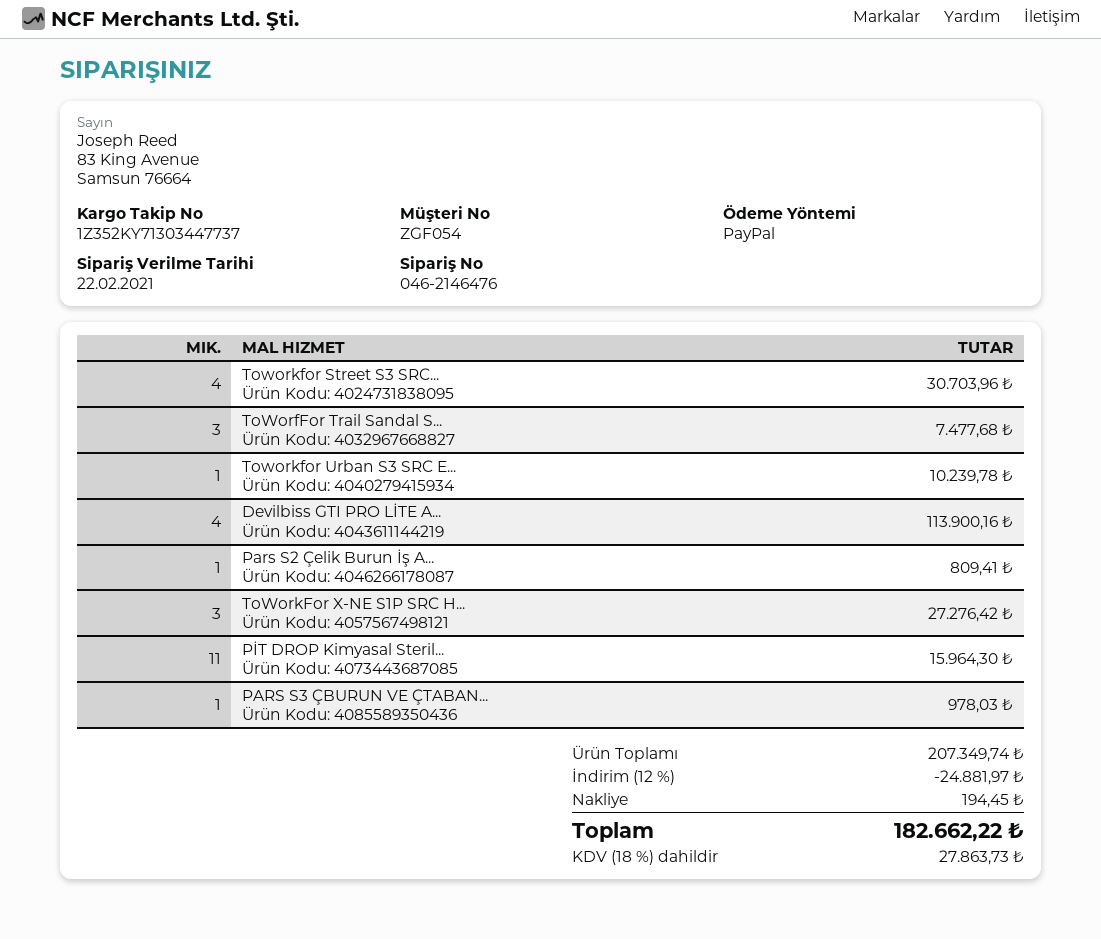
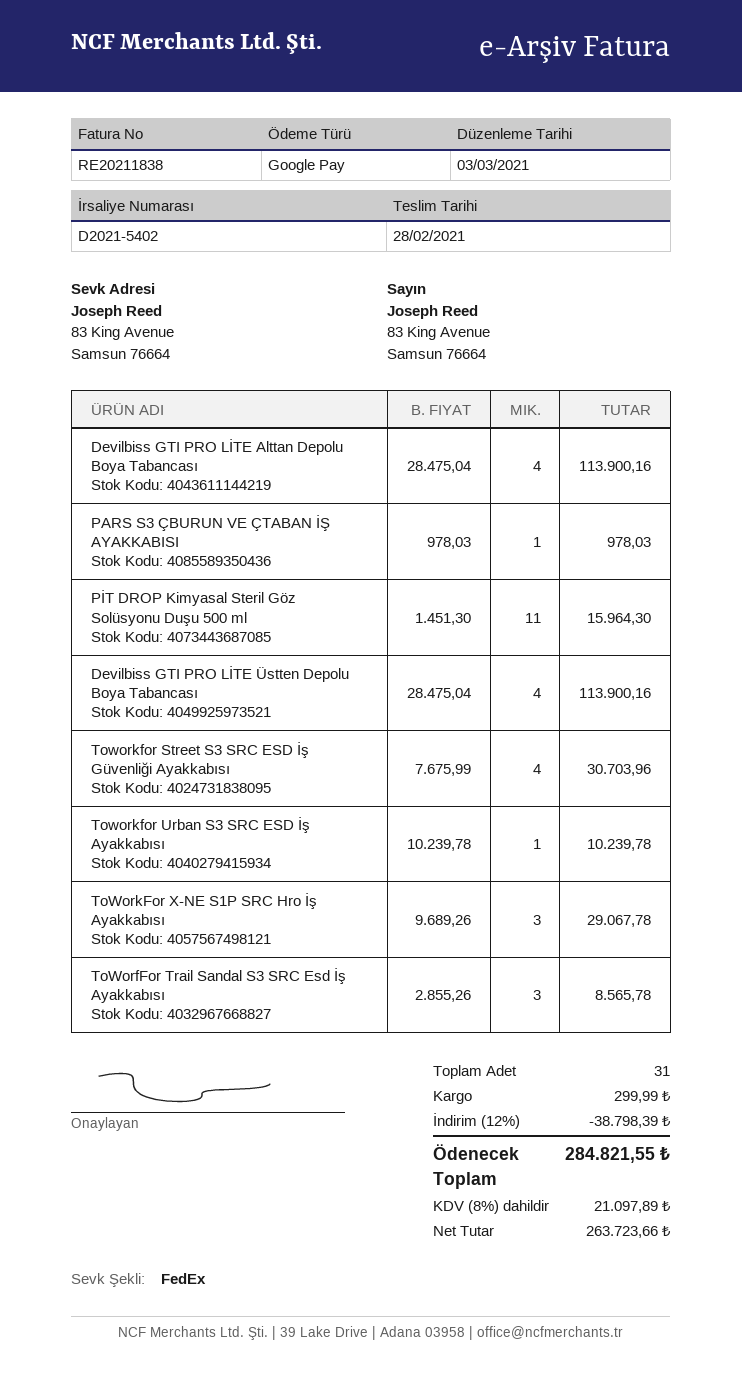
payment method: PayPal -> Google Pay
ToWorfFor Trail Sandal S...: 3 for 7477.68 -> 3 for 8565.78
Pars S2 Çelik Burun İş A...: 1 for 809.41 -> none
ToWorkFor X-NE S1P SRC H...: 3 for 27276.42 -> 3 for 29067.78
Devilbiss GTI PRO LİTE Üstten Depolu Boya Tabancası: none -> 4 for 113900.16
discount: 12% = 24881.97 -> 12% = 38798.39
shipping: 194.45 -> 299.99
tax: 18% = 27863.73 -> 8% = 21097.89
total: 182662.22 -> 284821.55

